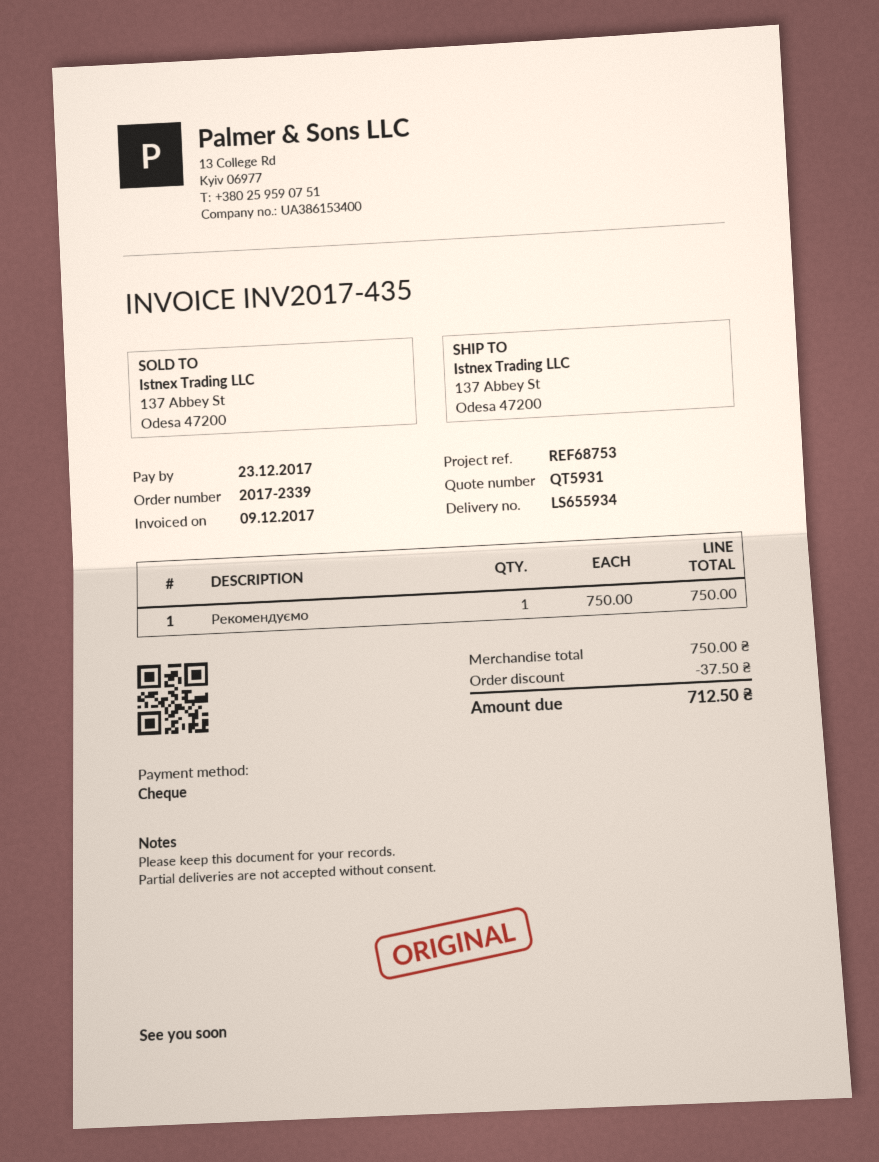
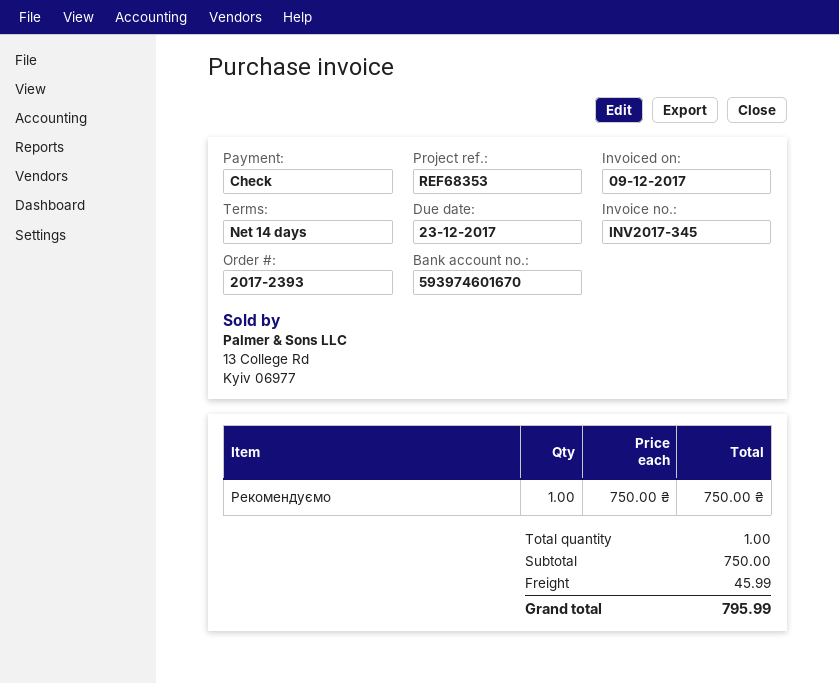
order number: 2017-2339 -> 2017-2393
invoice number: INV2017-435 -> INV2017-345
reference: REF68753 -> REF68353
discount: 37.50 -> none
shipping: none -> 45.99
total: 712.50 -> 795.99

